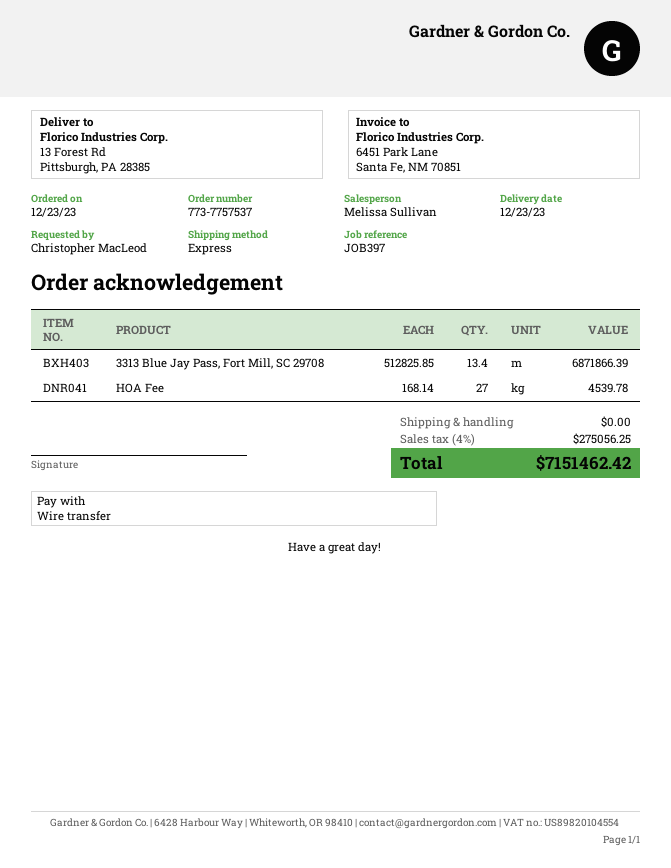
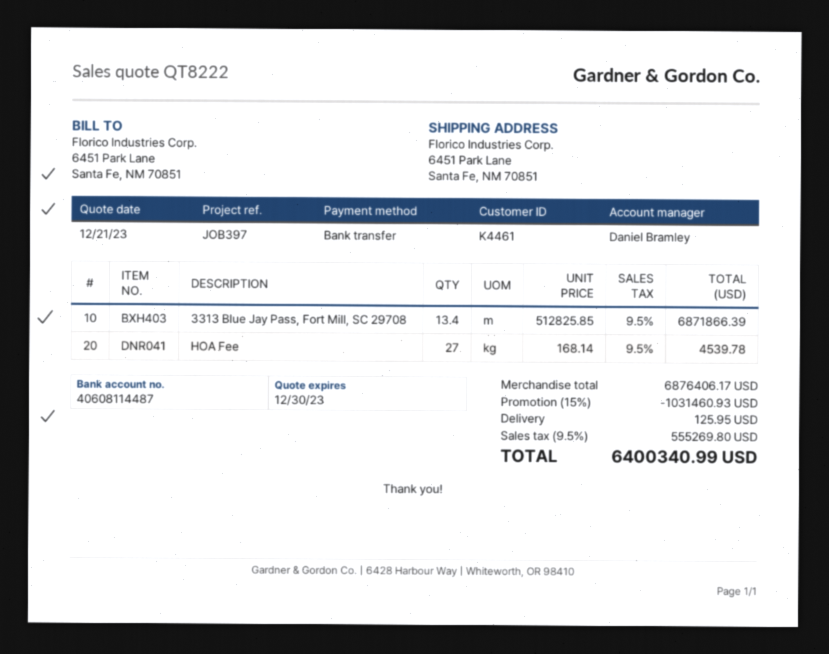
sales rep: Melissa Sullivan -> Daniel Bramley
ship to: 13 Forest Rd, Pittsburgh, PA 28385 -> 6451 Park Lane, Santa Fe, NM 70851
discount: none -> 15% = 1031460.93
shipping: 0.00 -> 125.95
tax: 4% = 275056.25 -> 9.5% = 555269.80
total: 7151462.42 -> 6400340.99

